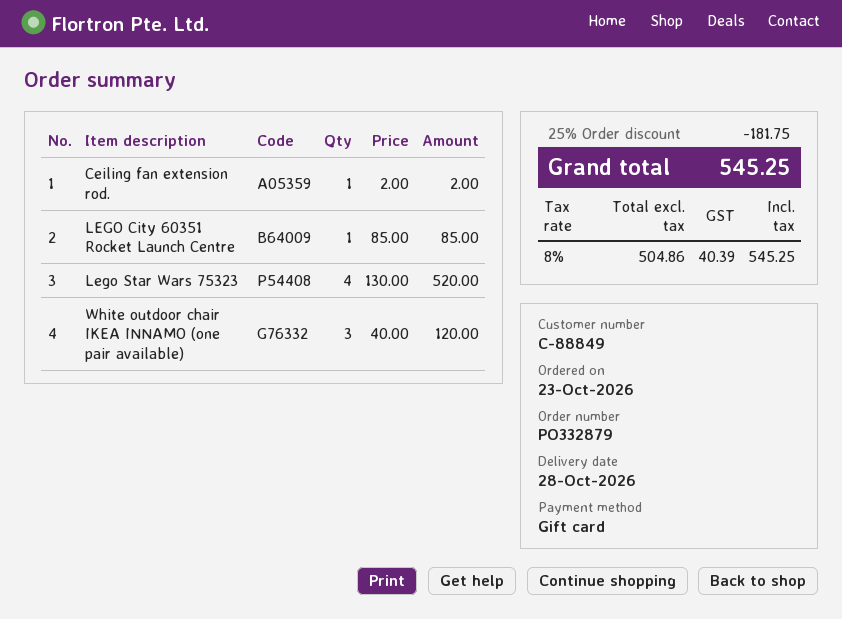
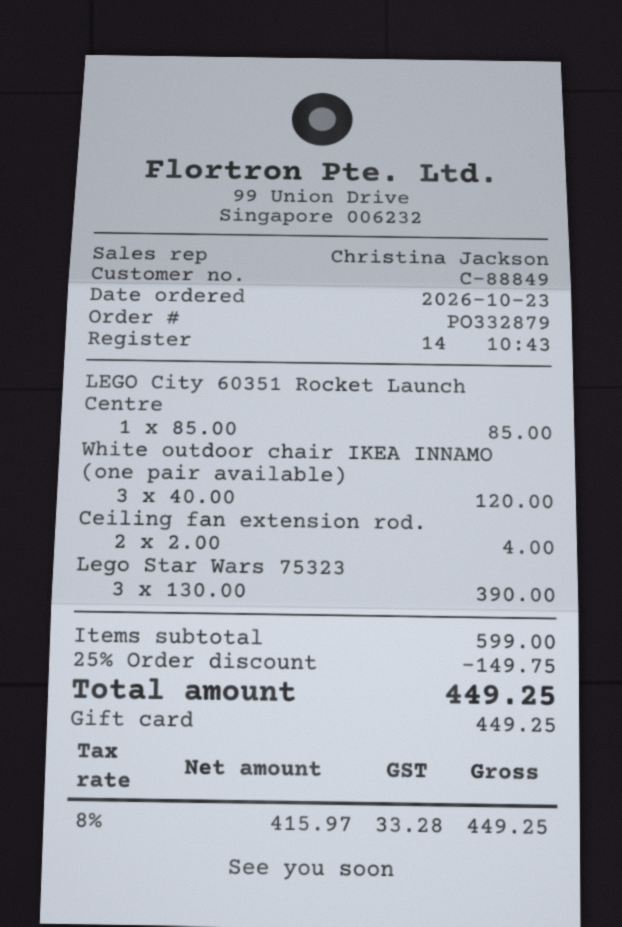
Ceiling fan extension rod.: 1 x 2.00 = 2.00 -> 2 x 2.00 = 4.00
Lego Star Wars 75323: 4 x 130.00 = 520.00 -> 3 x 130.00 = 390.00
discount: 25% = 181.75 -> 25% = 149.75
net: 504.86 -> 415.97
tax: 8% = 40.39 -> 8% = 33.28
total: 545.25 -> 449.25

